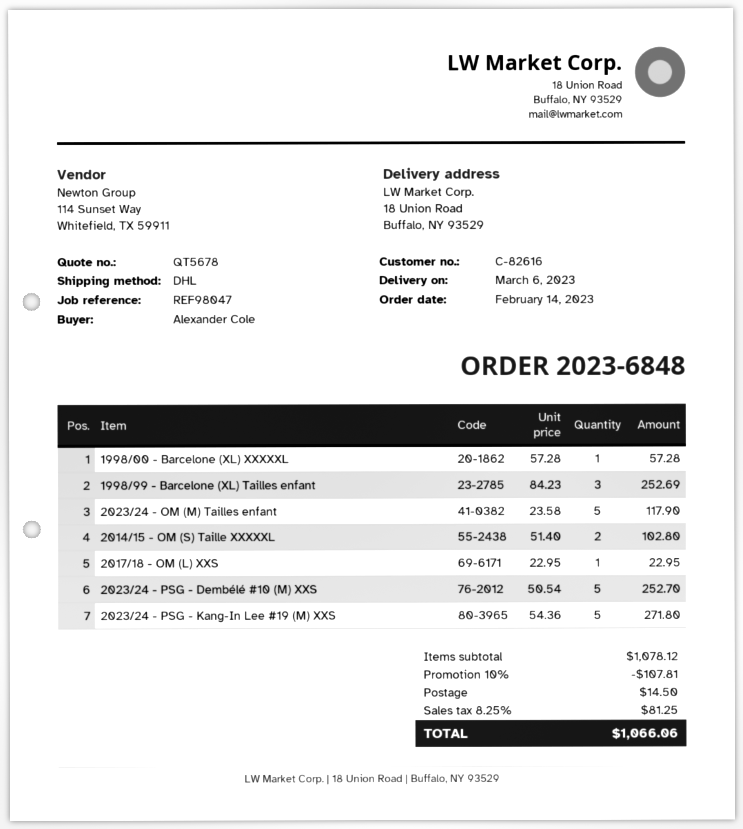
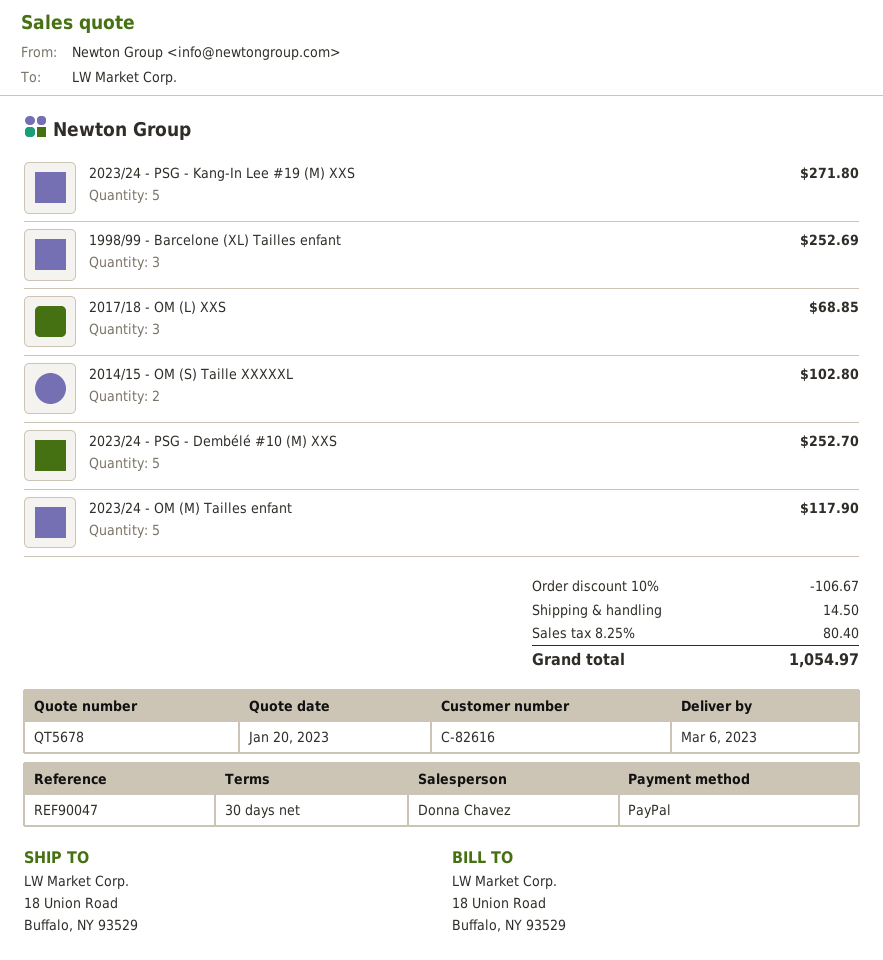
reference: REF98047 -> REF90047
1998/00 - Barcelone (XL) XXXXXL: 1 for 57.28 -> none
2017/18 - OM (L) XXS: 1 for 22.95 -> 3 for 68.85
discount: 10% = 107.81 -> 10% = 106.67
tax: 8.25% = 81.25 -> 8.25% = 80.40
total: 1066.06 -> 1054.97

